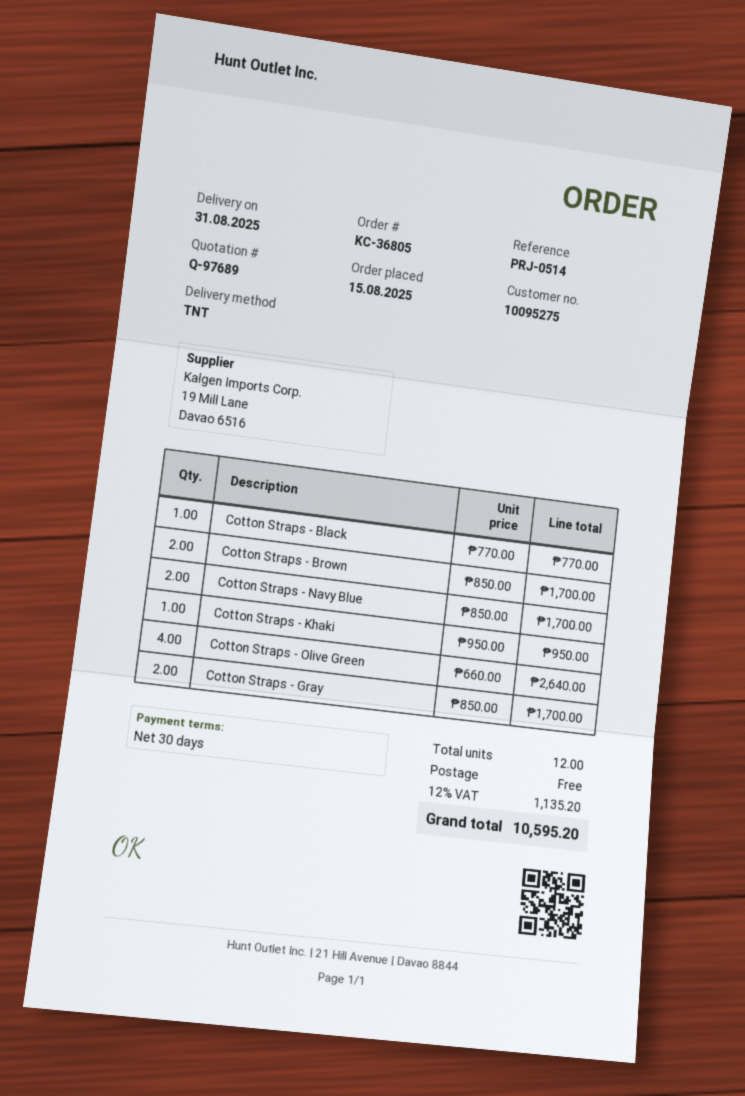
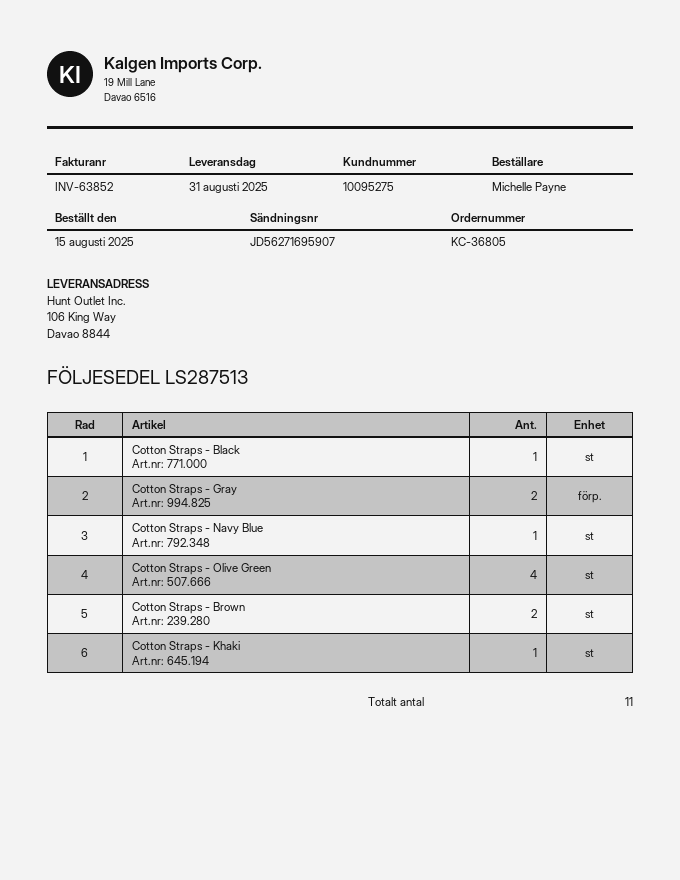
Cotton Straps - Navy Blue: 2 -> 1
total quantity: 12 -> 11

